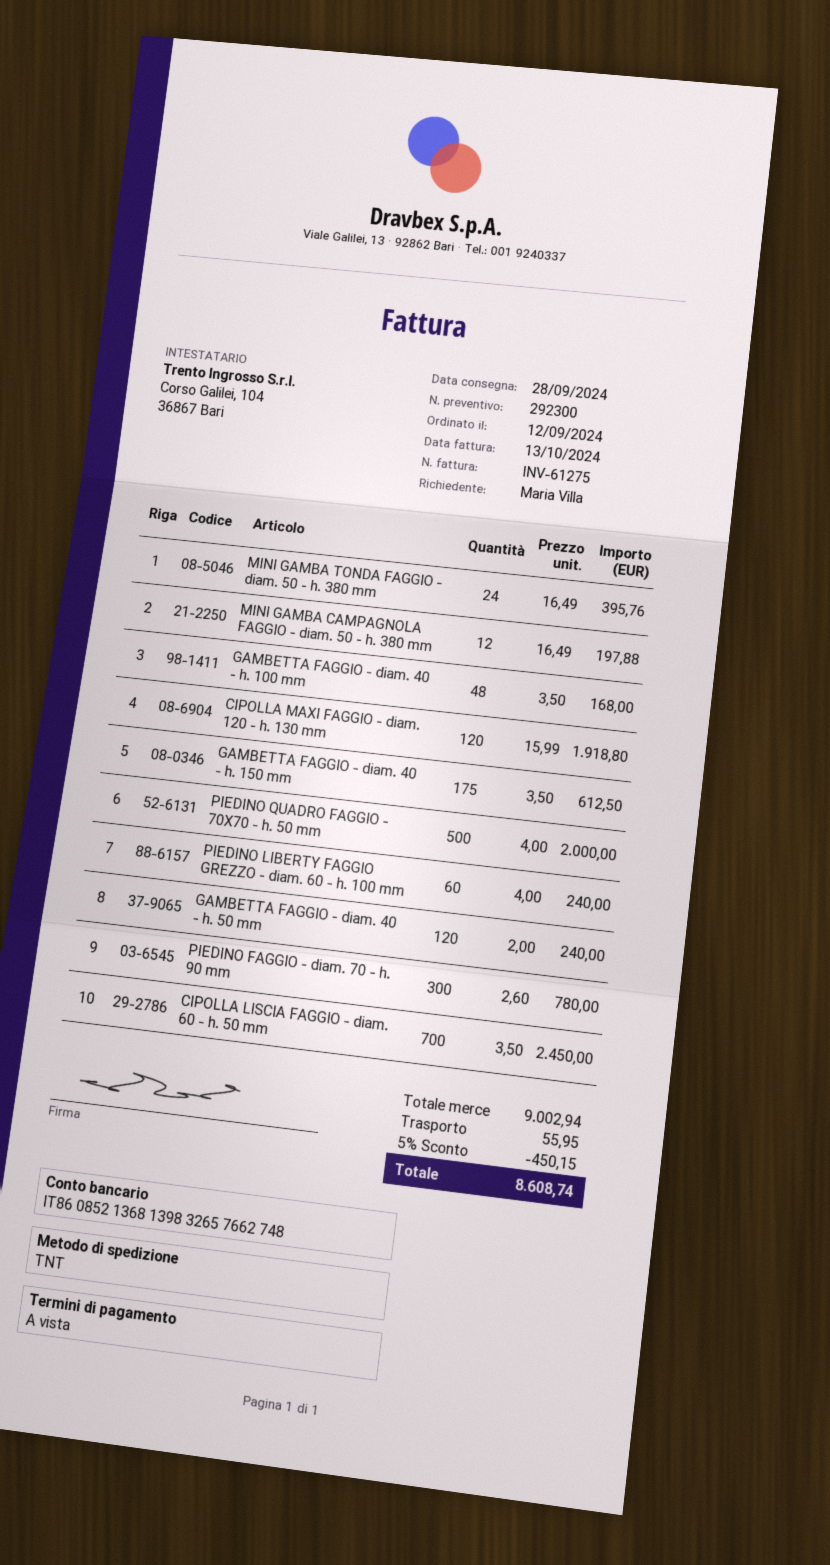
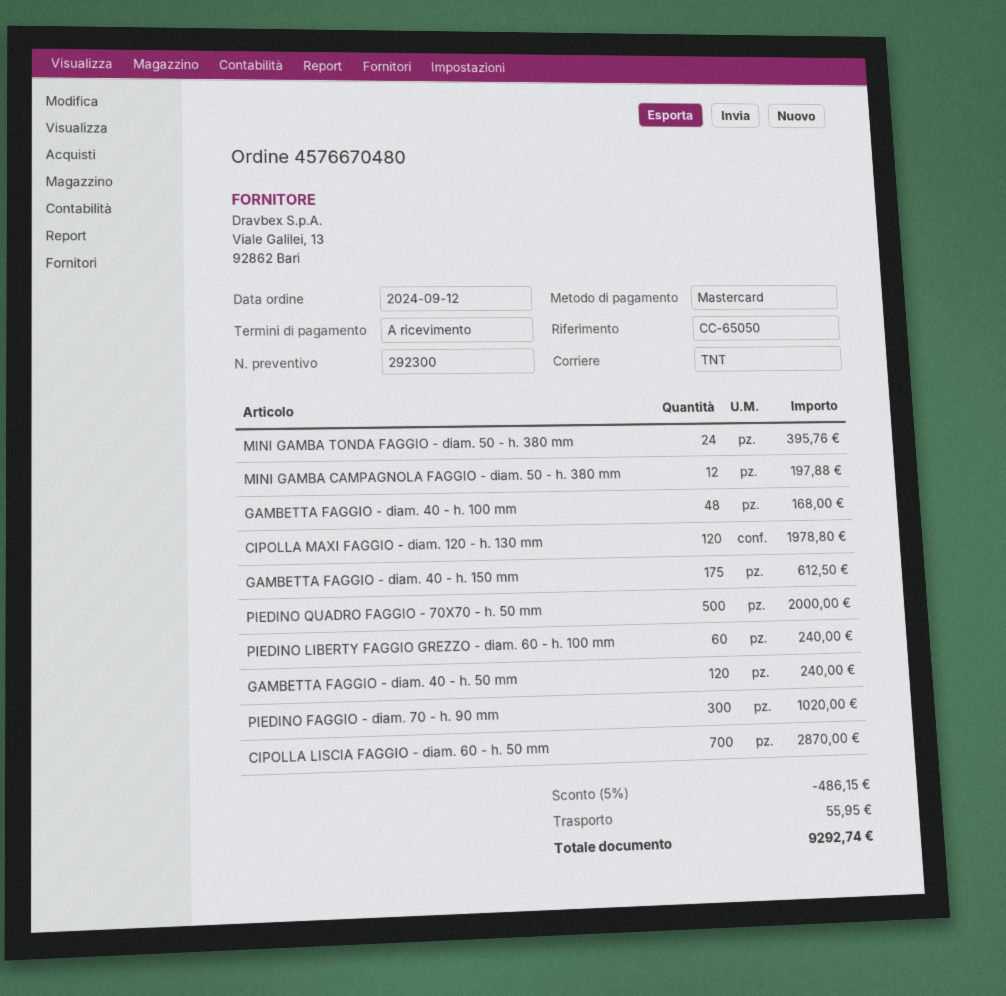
CIPOLLA MAXI FAGGIO - diam. 120 - h. 130 mm: 120 for 1918.80 -> 120 for 1978.80
PIEDINO FAGGIO - diam. 70 - h. 90 mm: 300 for 780.00 -> 300 for 1020.00
CIPOLLA LISCIA FAGGIO - diam. 60 - h. 50 mm: 700 for 2450.00 -> 700 for 2870.00
discount: 5% = 450.15 -> 5% = 486.15
total: 8608.74 -> 9292.74

